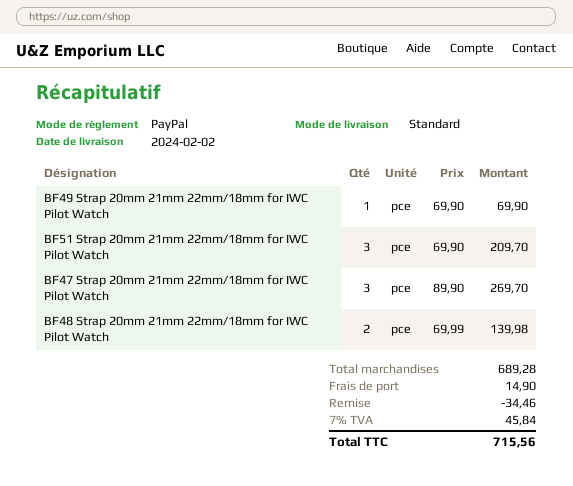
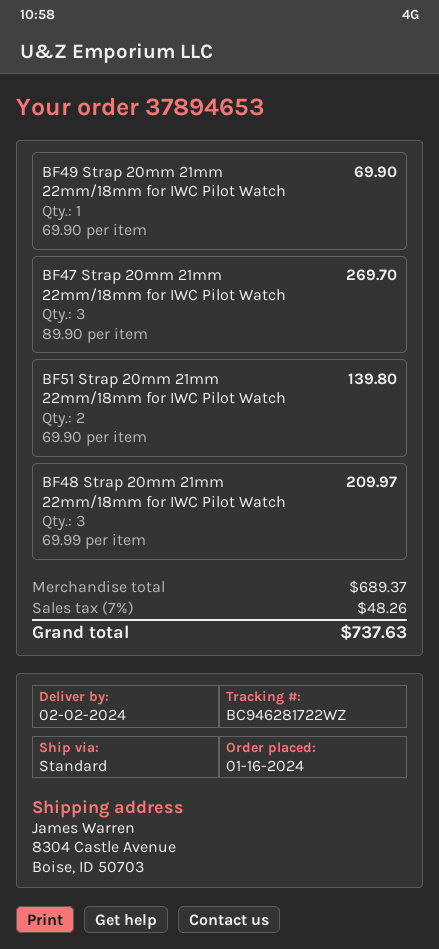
BF51 Strap 20mm 21mm 22mm/18mm for IWC Pilot Watch: 3 x 69.90 = 209.70 -> 2 x 69.90 = 139.80
BF48 Strap 20mm 21mm 22mm/18mm for IWC Pilot Watch: 2 x 69.99 = 139.98 -> 3 x 69.99 = 209.97
subtotal: 689.28 -> 689.37
discount: 34.46 -> none
shipping: 14.90 -> none
tax: 7% = 45.84 -> 7% = 48.26
total: 715.56 -> 737.63

